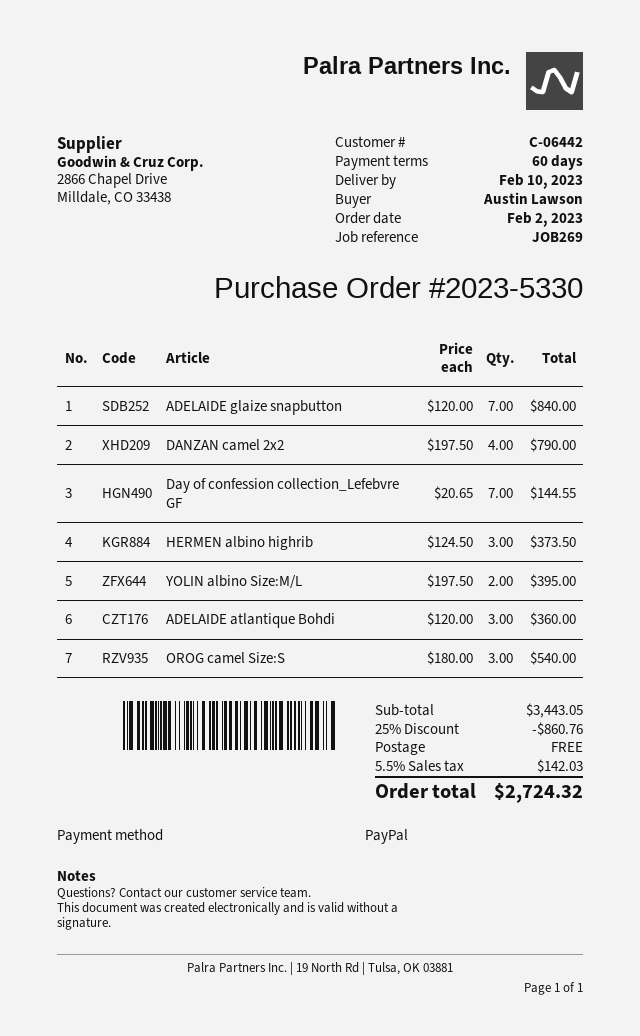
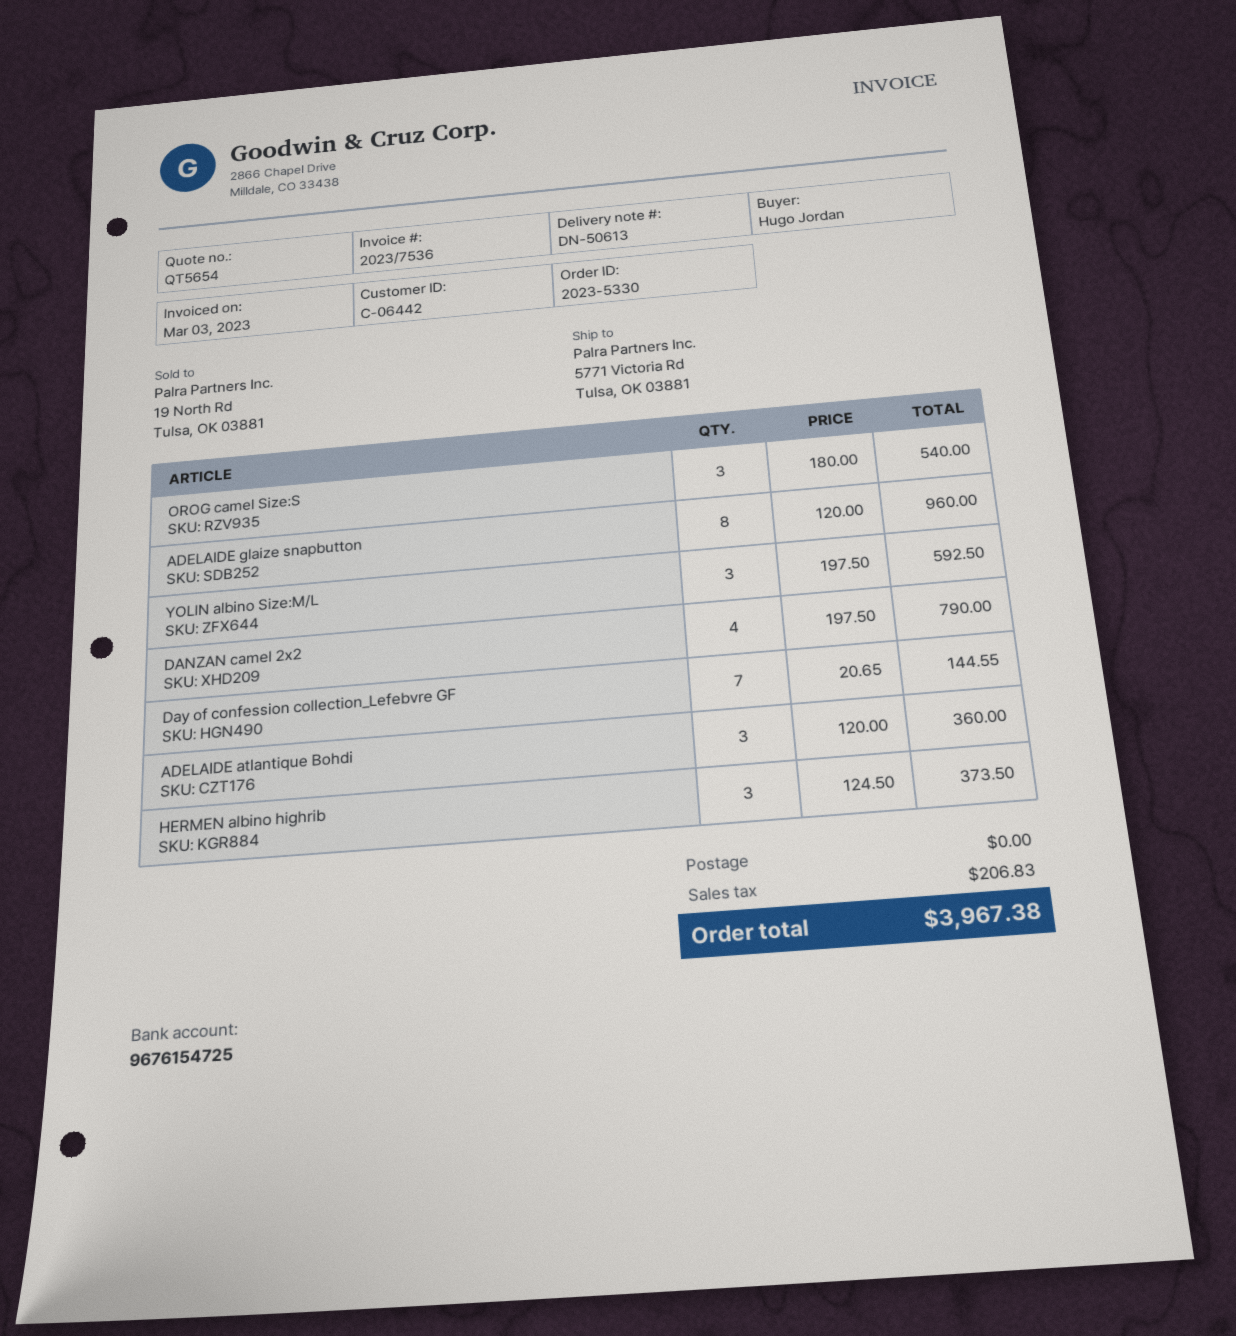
ordered by: Austin Lawson -> Hugo Jordan
ADELAIDE glaize snapbutton: 7 x 120.00 = 840.00 -> 8 x 120.00 = 960.00
YOLIN albino Size:M/L: 2 x 197.50 = 395.00 -> 3 x 197.50 = 592.50
discount: 25% = 860.76 -> none
tax: 142.03 -> 206.83
total: 2724.32 -> 3967.38

